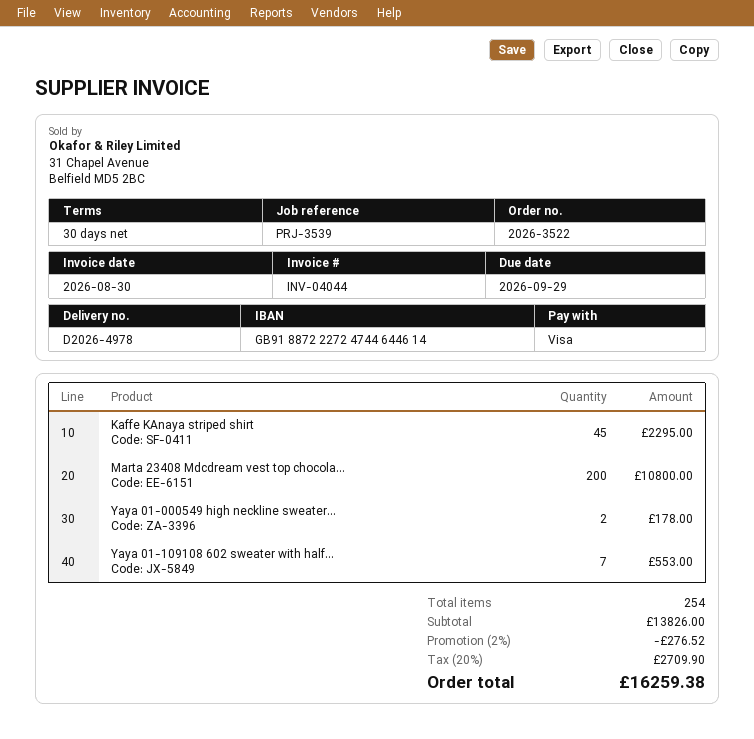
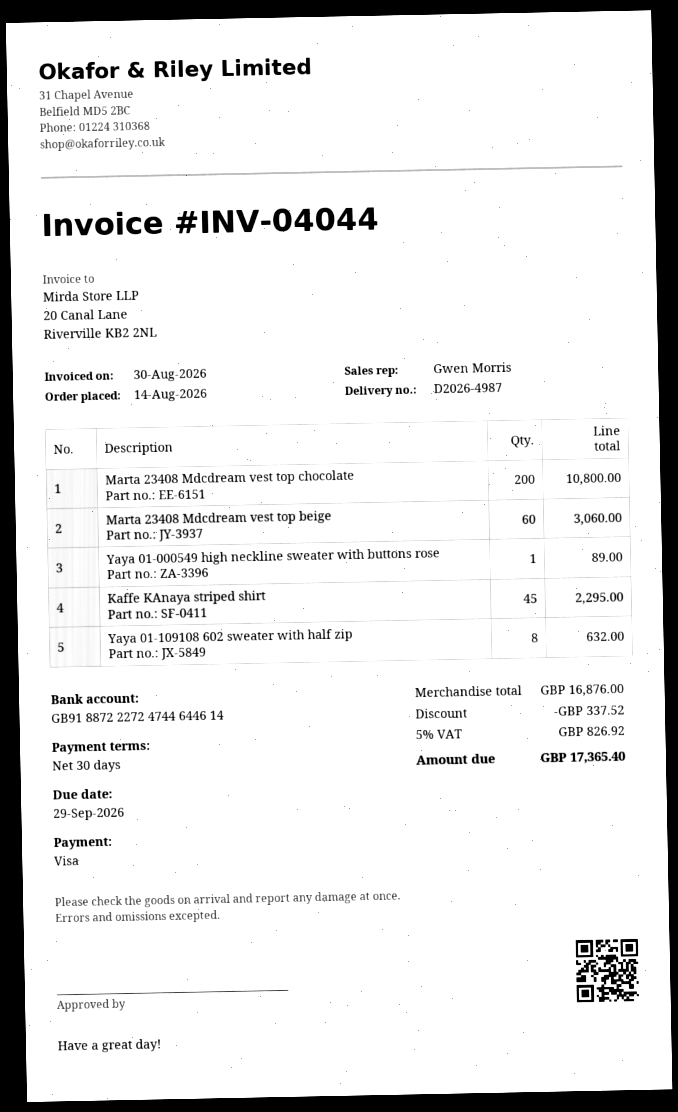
delivery note number: D2026-4978 -> D2026-4987
Yaya 01-000549 high neckline sweater...: 2 for 178.00 -> 1 for 89.00
Yaya 01-109108 602 sweater with half...: 7 for 553.00 -> 8 for 632.00
Marta 23408 Mdcdream vest top beige: none -> 60 for 3060.00
subtotal: 13826.00 -> 16876.00
discount: 276.52 -> 337.52
tax: 20% = 2709.90 -> 5% = 826.92
total: 16259.38 -> 17365.40

